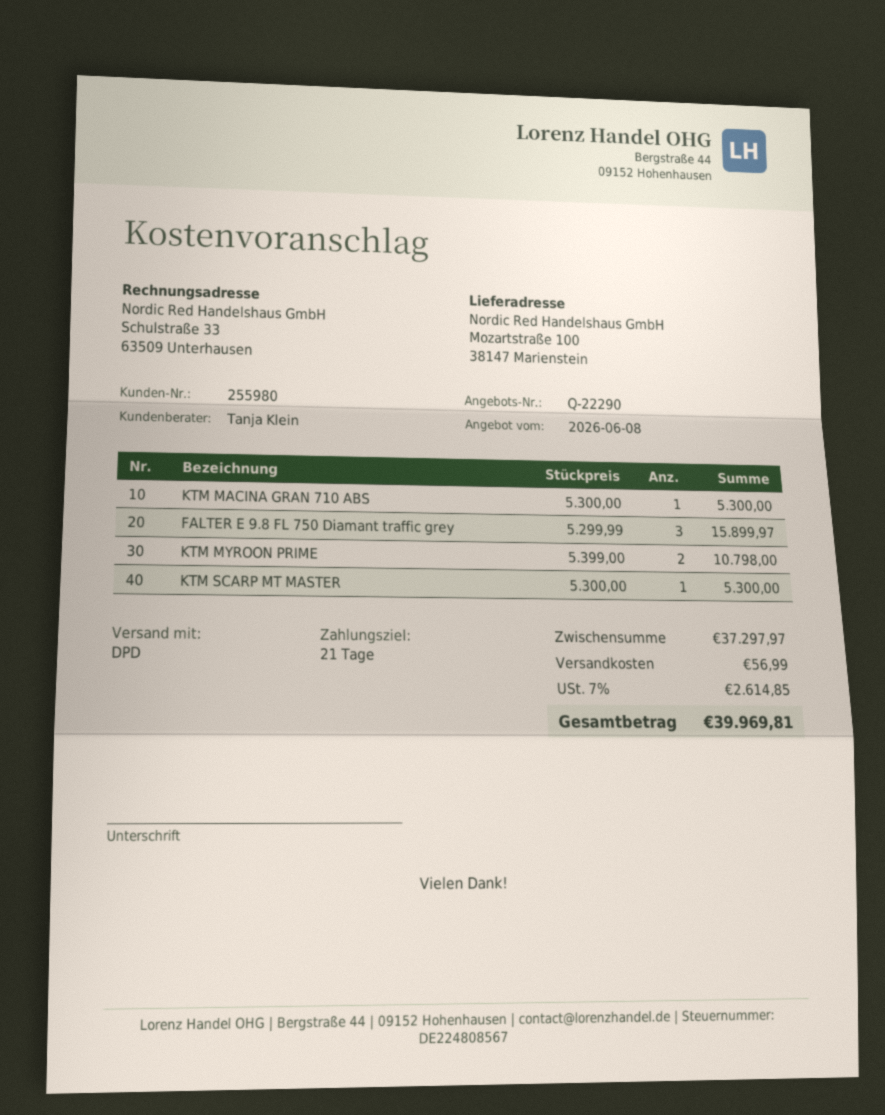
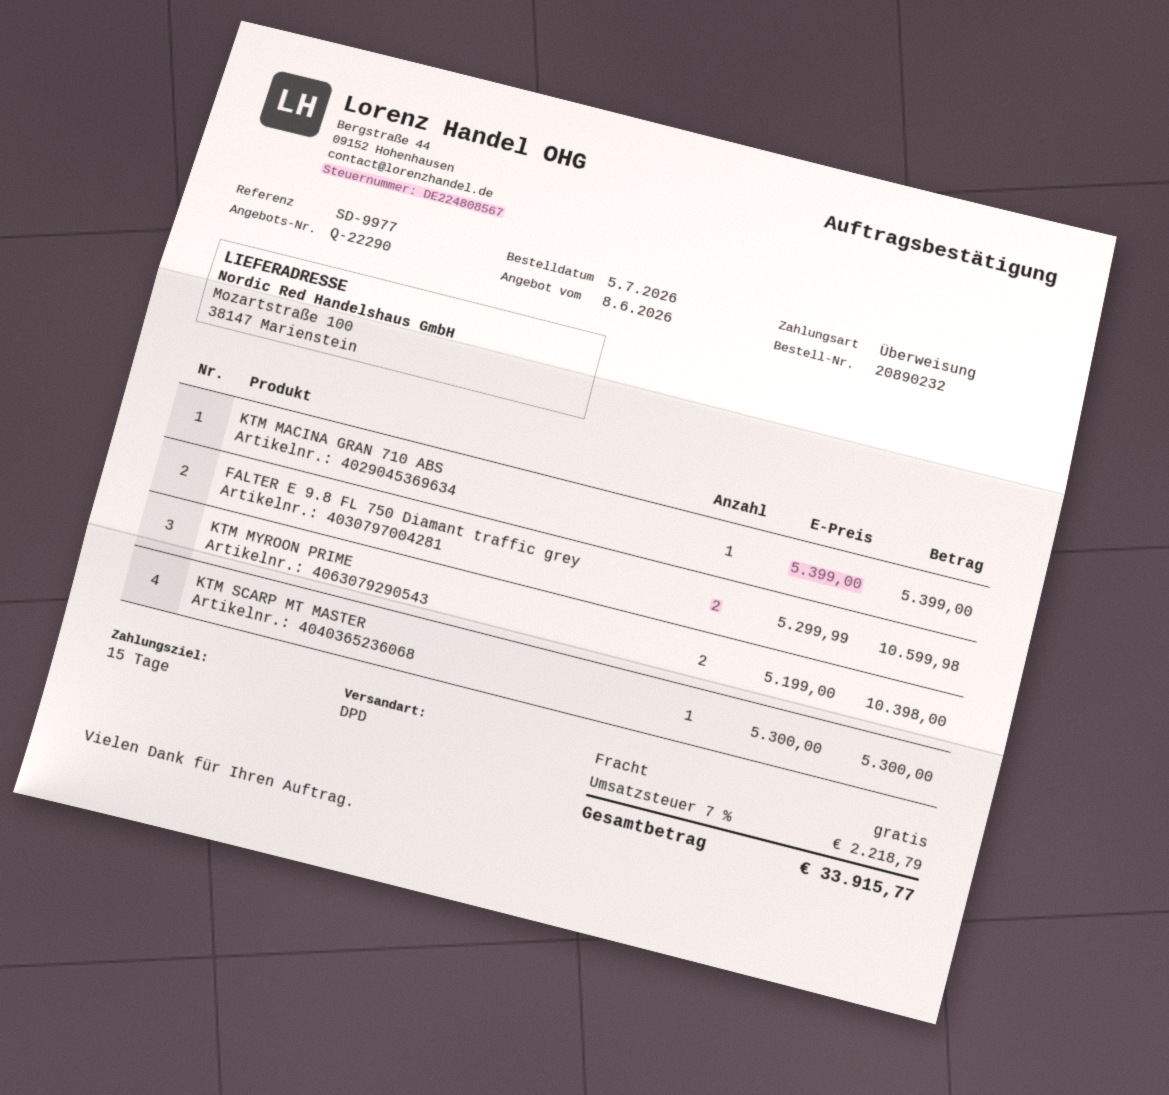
payment terms: 21 days -> 15 days
KTM MACINA GRAN 710 ABS: 1 x 5300.00 = 5300.00 -> 1 x 5399.00 = 5399.00
FALTER E 9.8 FL 750 Diamant traffic grey: 3 x 5299.99 = 15899.97 -> 2 x 5299.99 = 10599.98
KTM MYROON PRIME: 2 x 5399.00 = 10798.00 -> 2 x 5199.00 = 10398.00
shipping: 56.99 -> 0.00
tax: 7% = 2614.85 -> 7% = 2218.79
total: 39969.81 -> 33915.77

